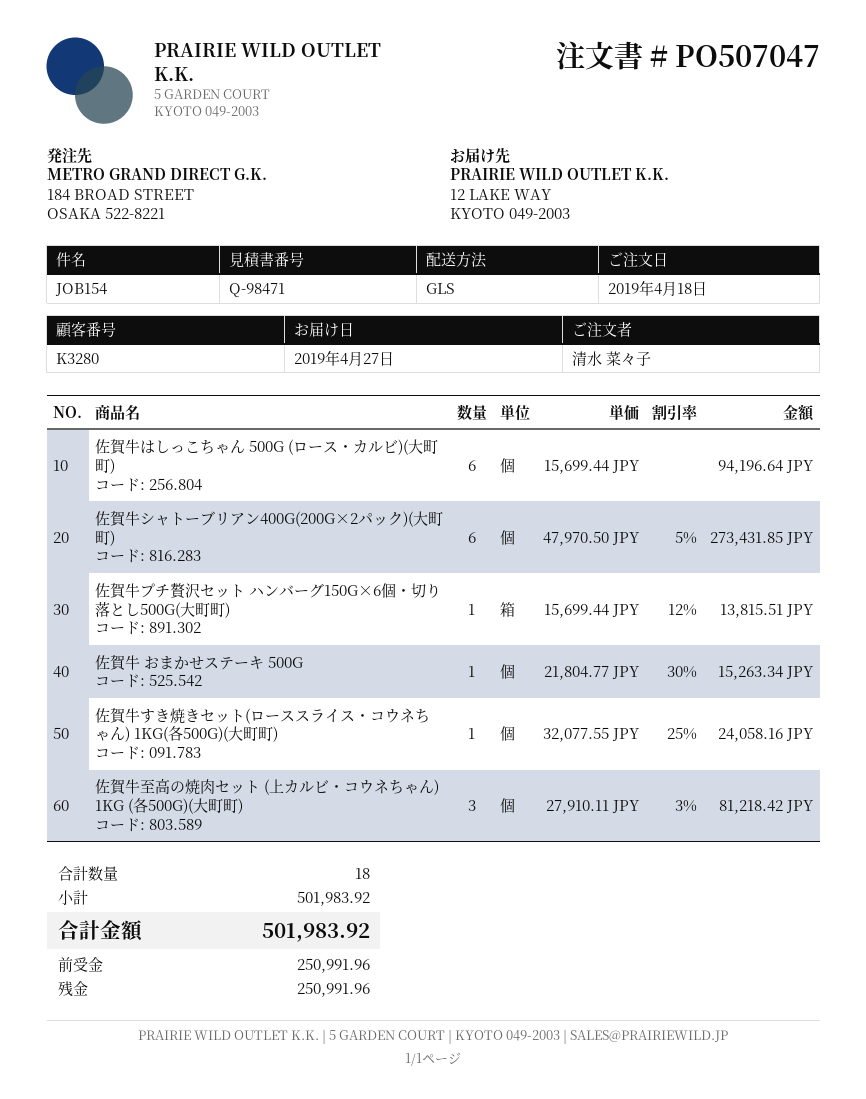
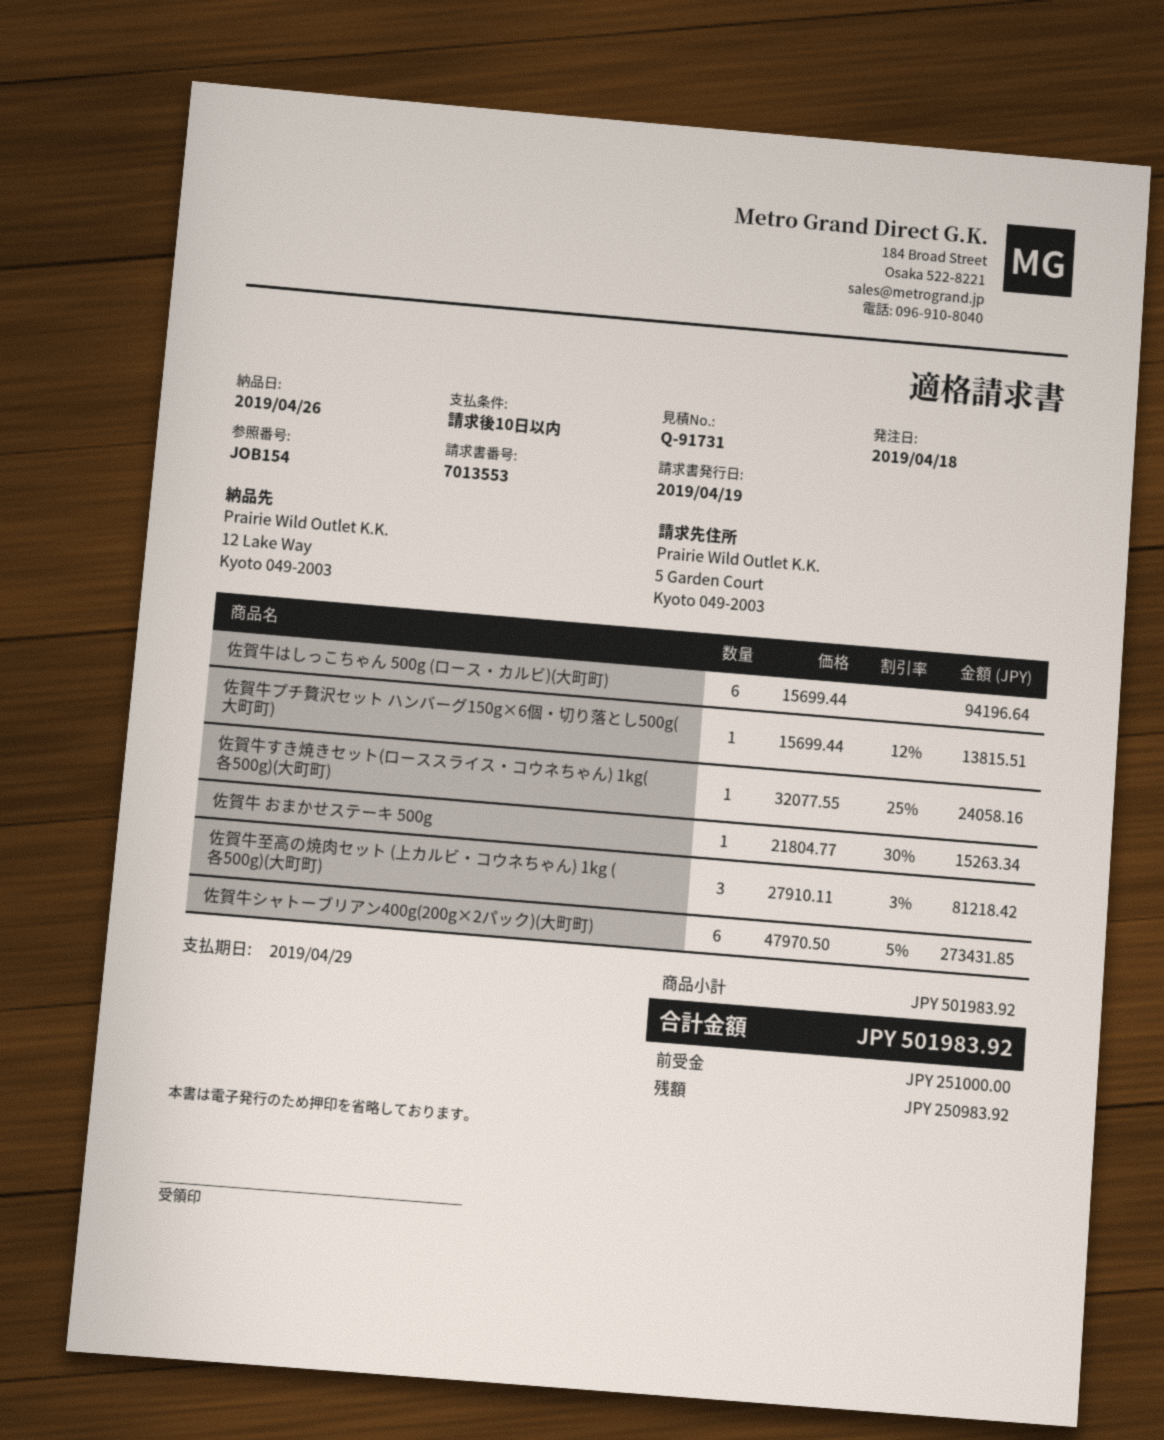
quote number: Q-98471 -> Q-91731
delivery date: 2019-04-27 -> 2019-04-26
deposit: 250991.96 -> 251000.00
balance: 250991.96 -> 250983.92

